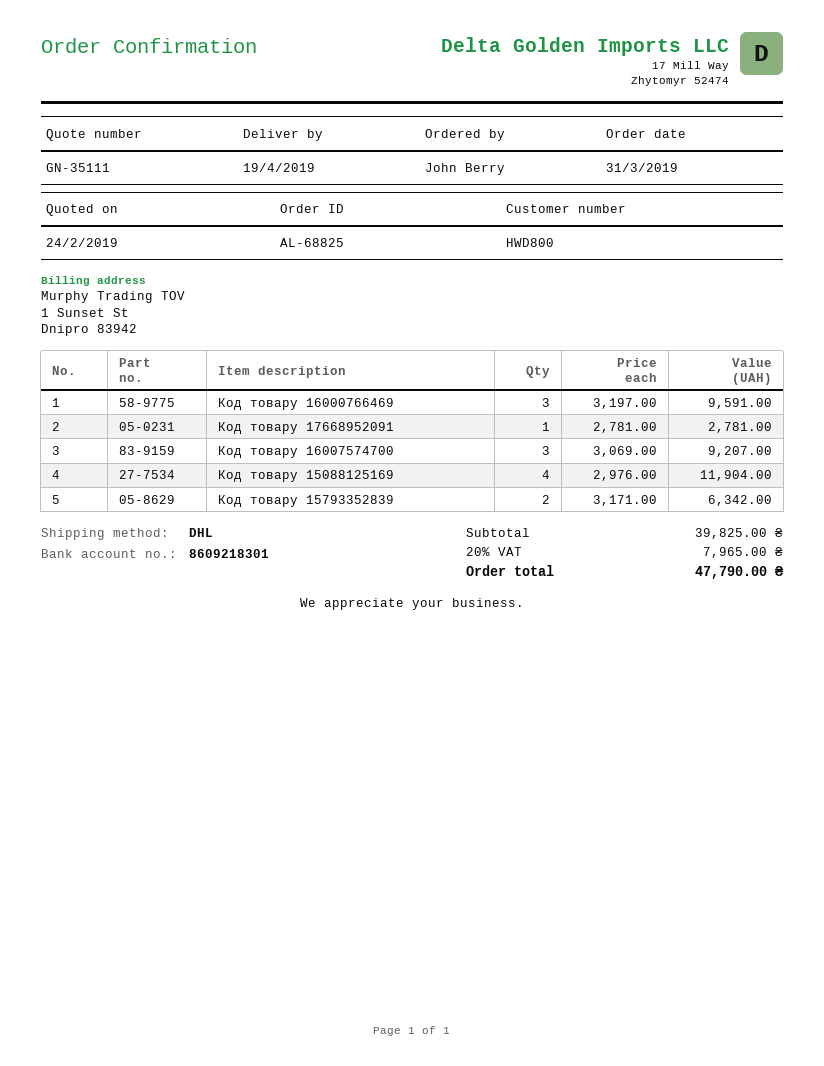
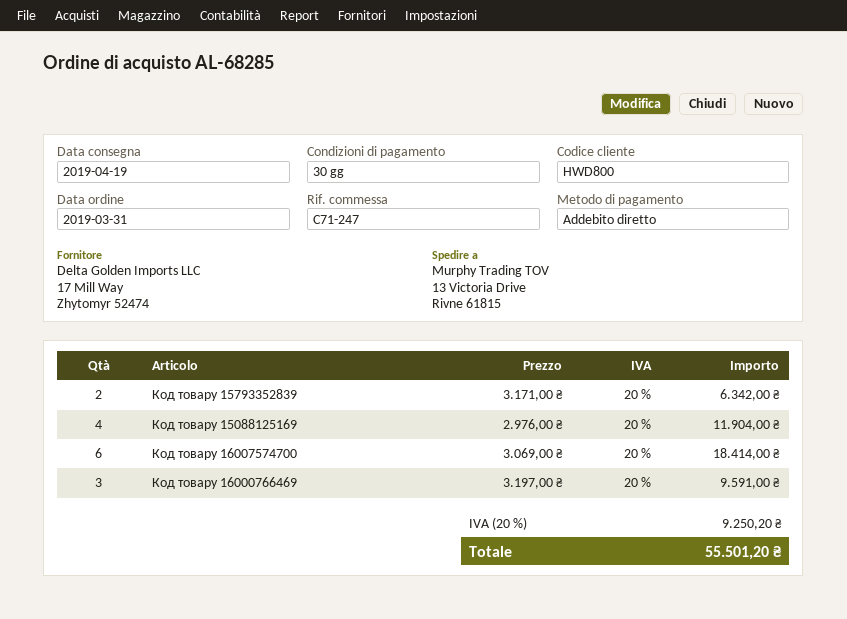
order number: AL-68825 -> AL-68285
Код товару 17668952091: 1 x 2781.00 = 2781.00 -> none
Код товару 16007574700: 3 x 3069.00 = 9207.00 -> 6 x 3069.00 = 18414.00
tax: 20% = 7965.00 -> 20% = 9250.20
total: 47790.00 -> 55501.20

